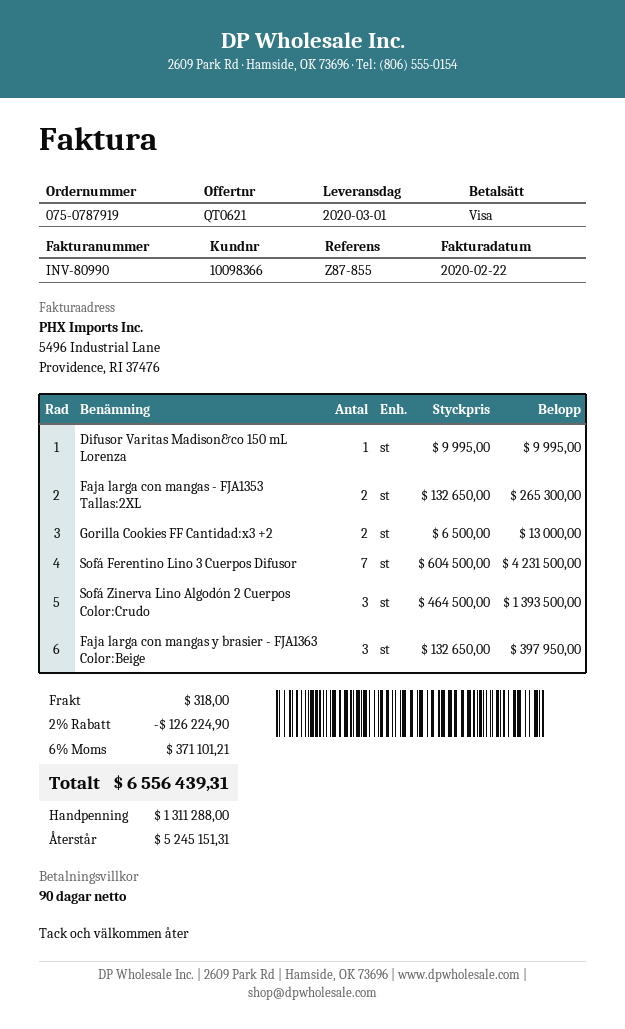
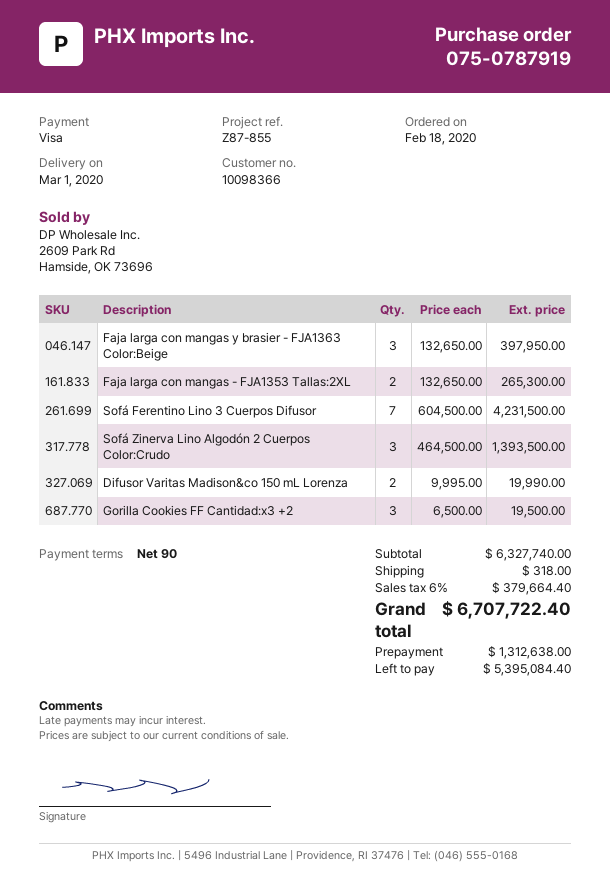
Difusor Varitas Madison&co 150 mL Lorenza: 1 x 9995.00 = 9995.00 -> 2 x 9995.00 = 19990.00
Gorilla Cookies FF Cantidad:x3 +2: 2 x 6500.00 = 13000.00 -> 3 x 6500.00 = 19500.00
discount: 2% = 126224.90 -> none
tax: 6% = 371101.21 -> 6% = 379664.40
total: 6556439.31 -> 6707722.40
deposit: 1311288.00 -> 1312638.00
balance: 5245151.31 -> 5395084.40

